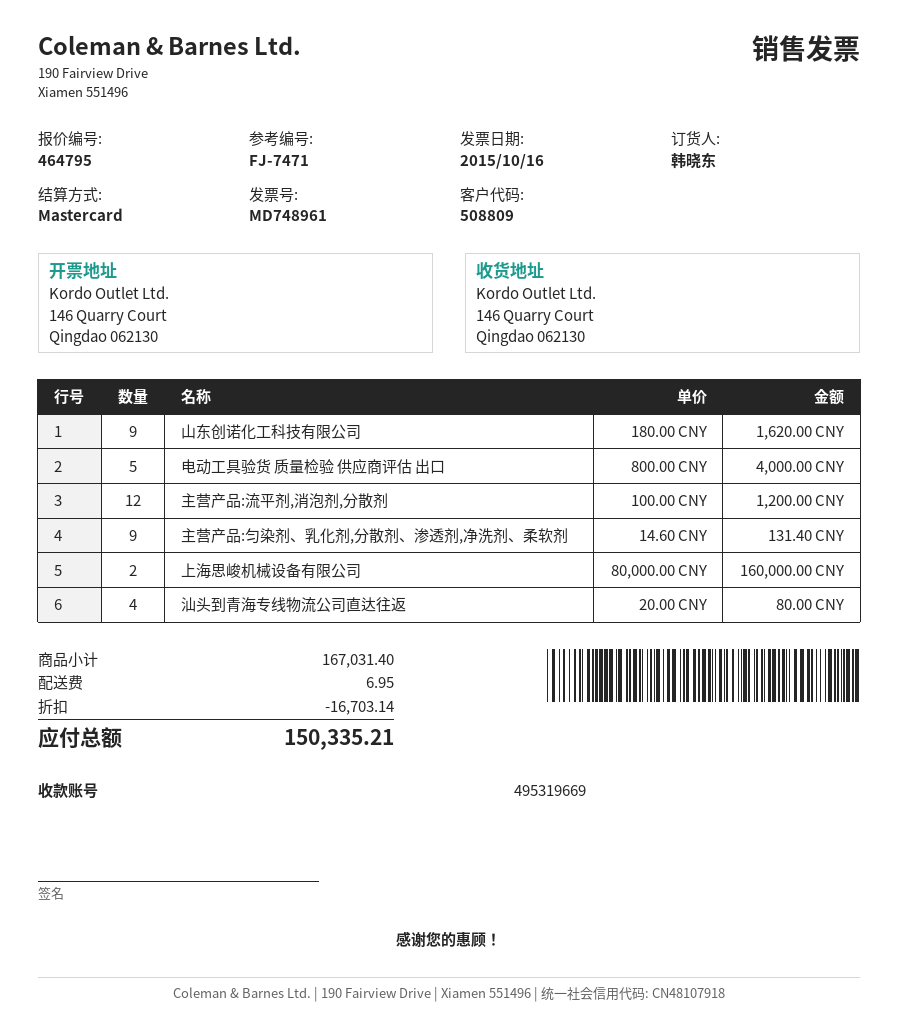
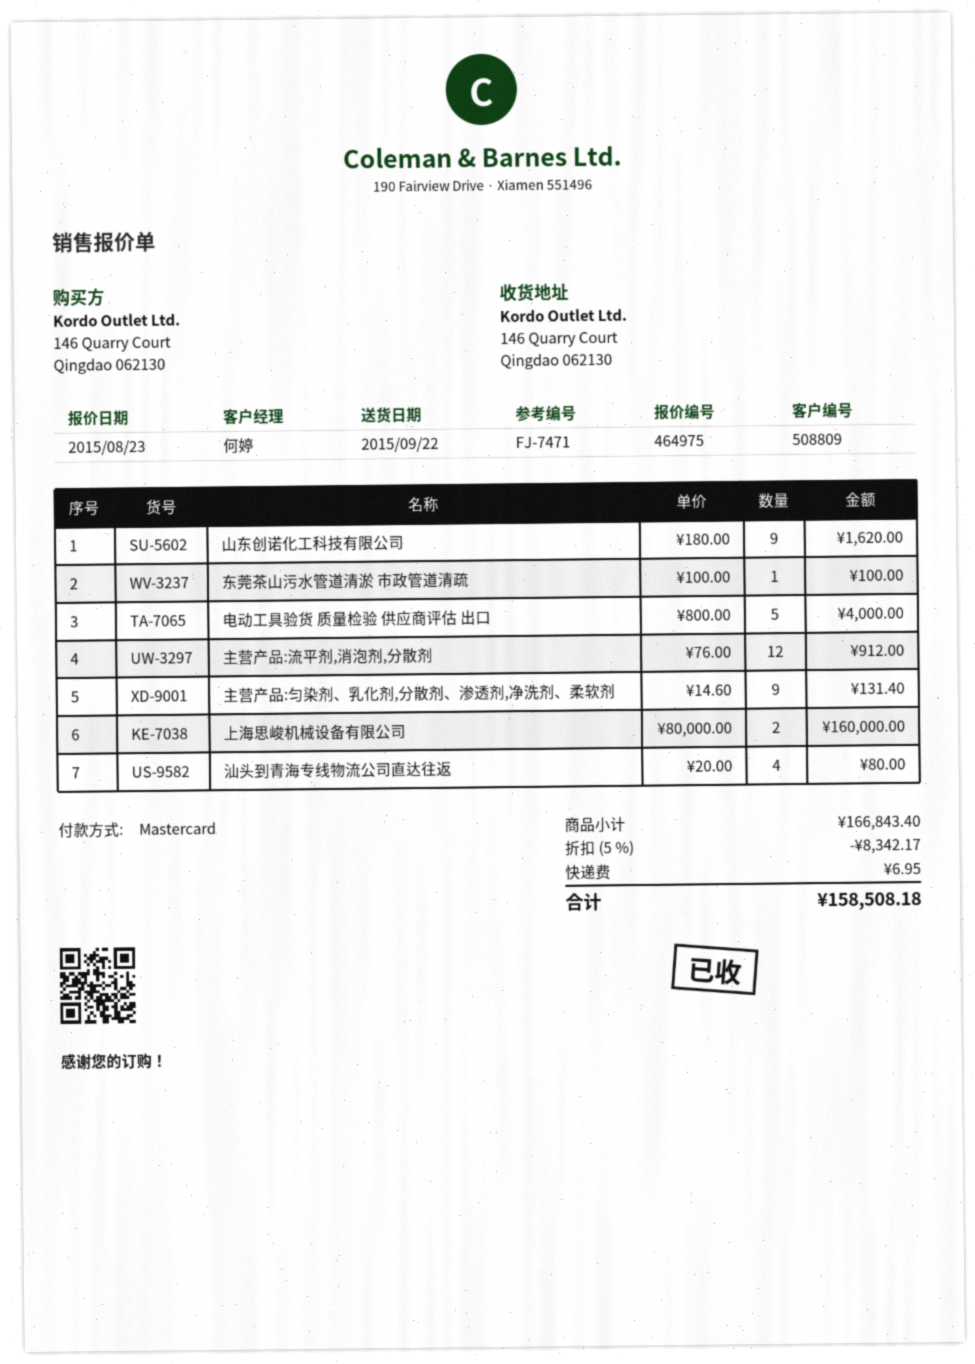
quote number: 464795 -> 464975
主营产品:流平剂,消泡剂,分散剂: 12 x 100.00 = 1200.00 -> 12 x 76.00 = 912.00
东莞茶山污水管道清淤 市政管道清疏: none -> 1 x 100.00 = 100.00
subtotal: 167031.40 -> 166843.40
discount: 16703.14 -> 8342.17
total: 150335.21 -> 158508.18

